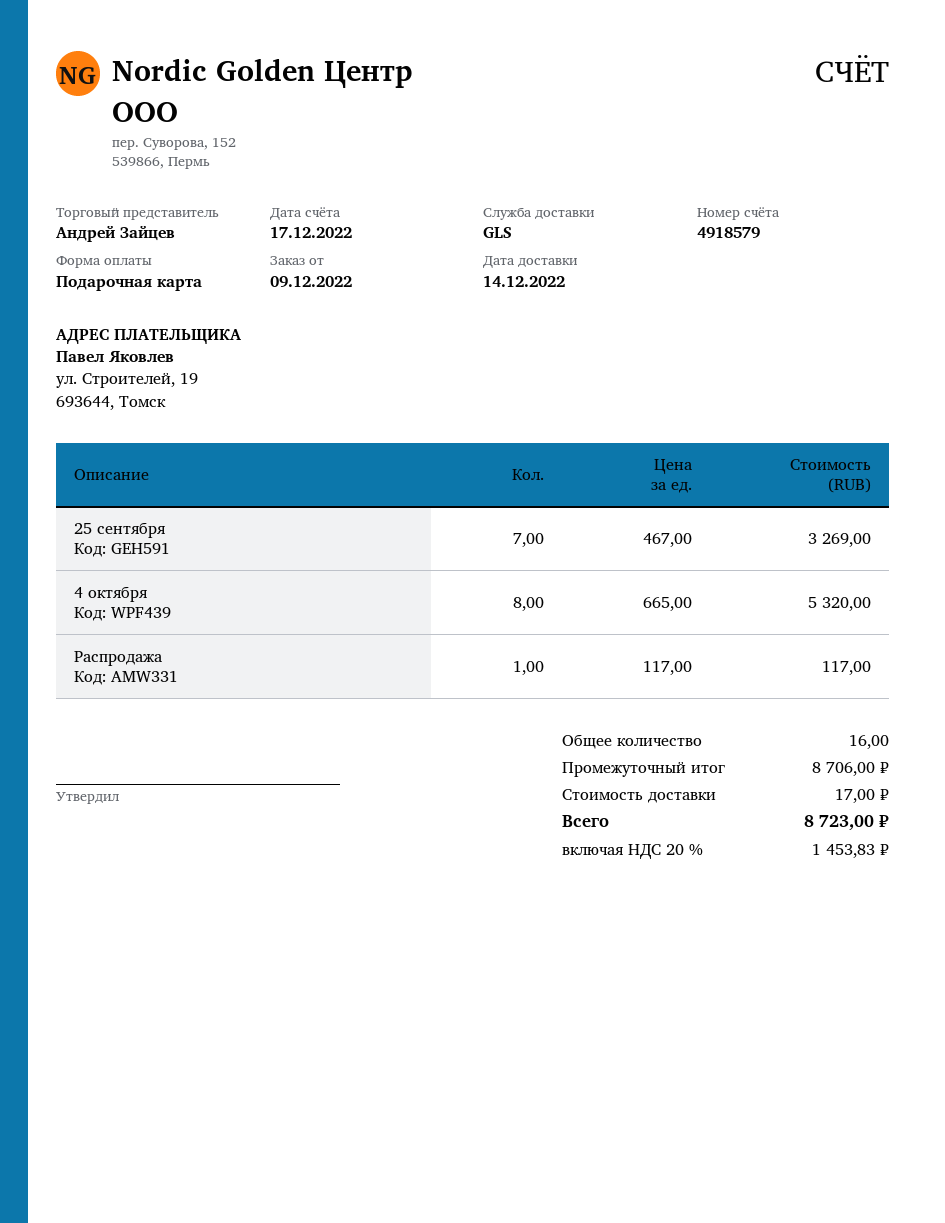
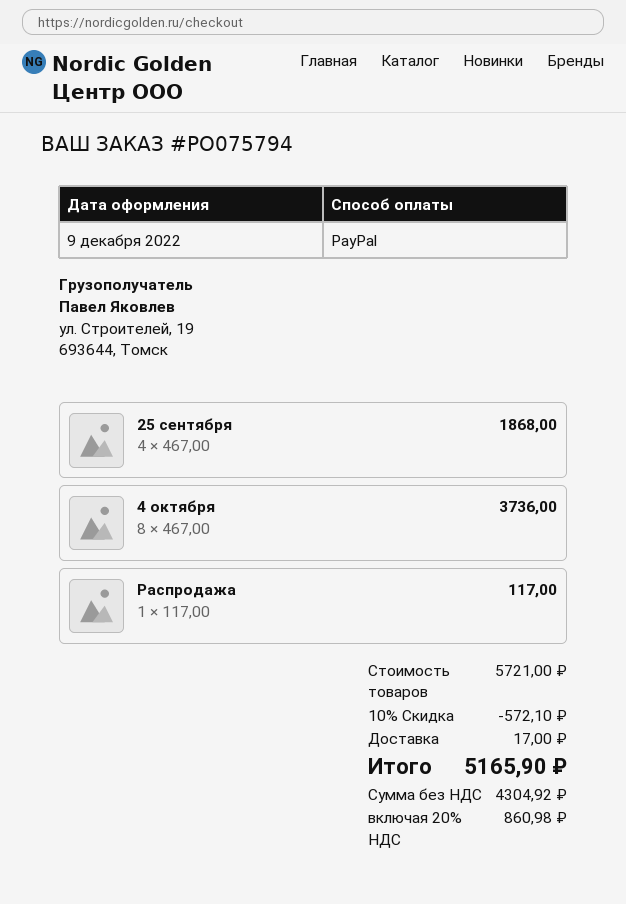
payment method: gift card -> PayPal
25 сентября: 7 x 467.00 = 3269.00 -> 4 x 467.00 = 1868.00
4 октября: 8 x 665.00 = 5320.00 -> 8 x 467.00 = 3736.00
subtotal: 8706.00 -> 5721.00
discount: none -> 10% = 572.10
tax: 20% = 1453.83 -> 20% = 860.98
total: 8723.00 -> 5165.90

